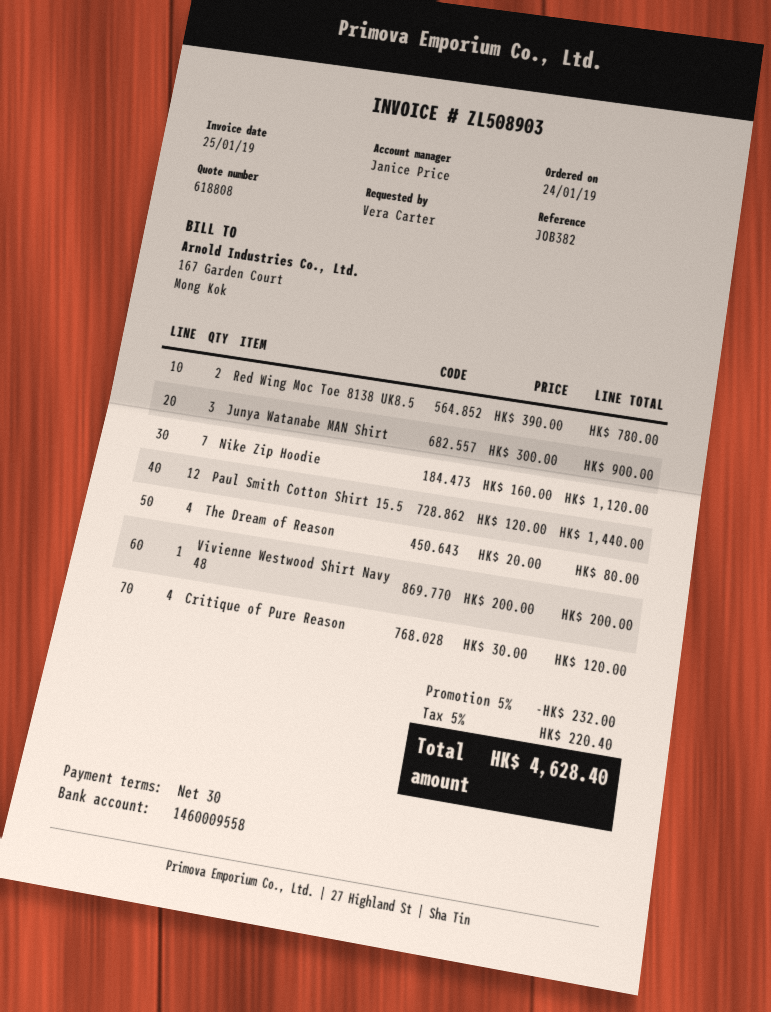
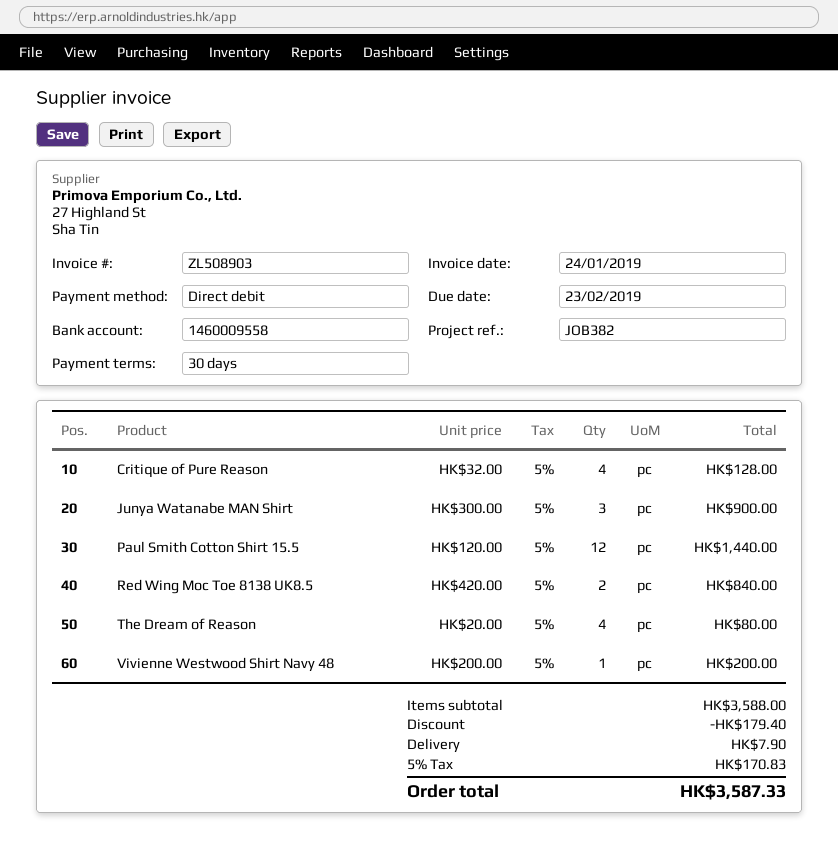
invoice date: 2019-01-25 -> 2019-01-24
Red Wing Moc Toe 8138 UK8.5: 2 x 390.00 = 780.00 -> 2 x 420.00 = 840.00
Nike Zip Hoodie: 7 x 160.00 = 1120.00 -> none
Critique of Pure Reason: 4 x 30.00 = 120.00 -> 4 x 32.00 = 128.00
discount: 232.00 -> 179.40
shipping: none -> 7.90
tax: 5% = 220.40 -> 5% = 170.83
total: 4628.40 -> 3587.33

